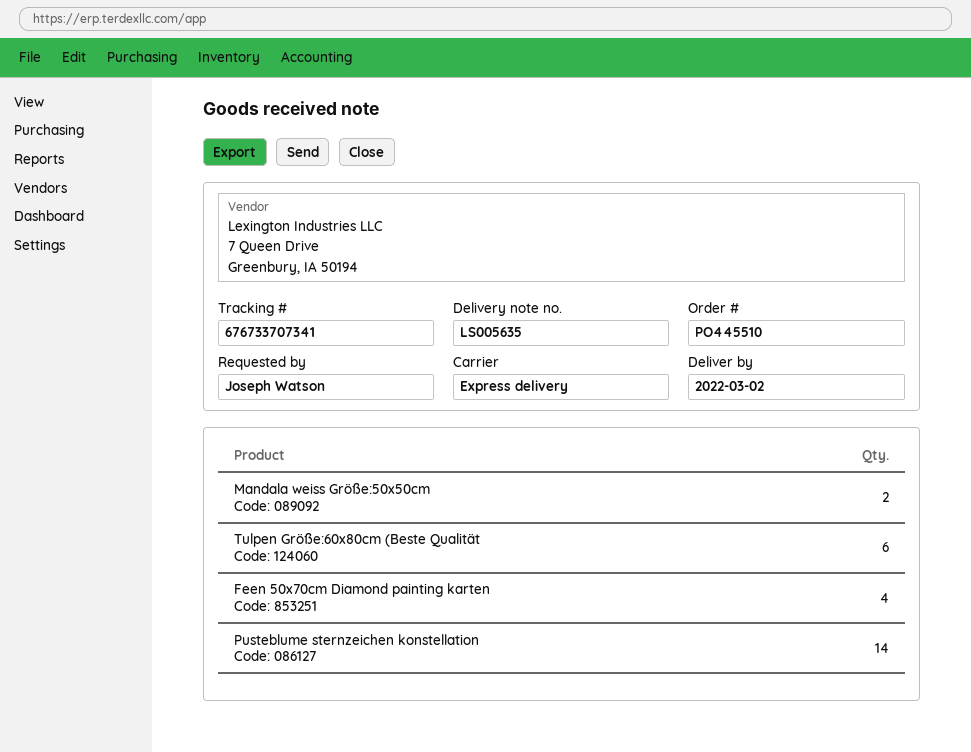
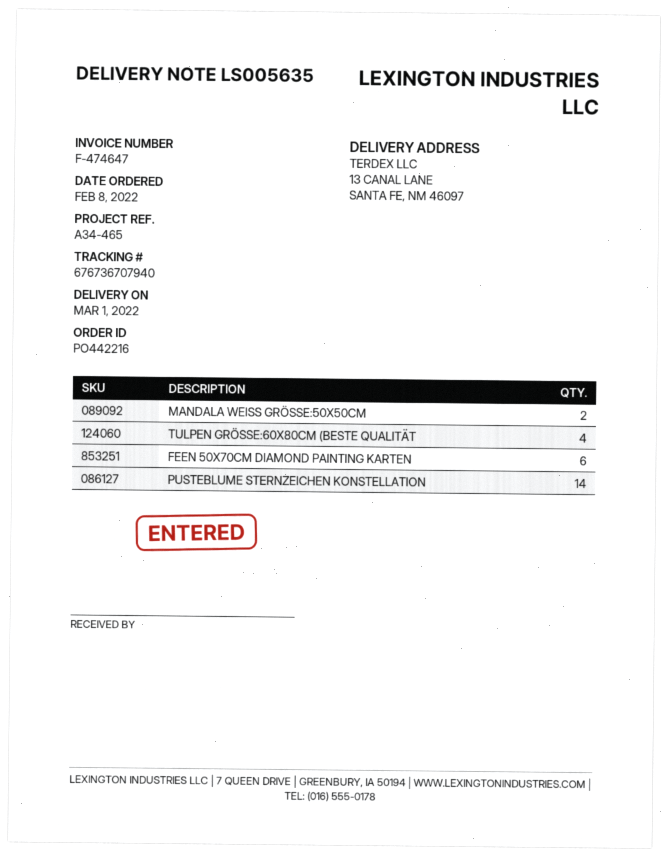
order number: PO445510 -> PO442216
delivery date: 2022-03-02 -> 2022-03-01
tracking number: 676733707341 -> 676736707940
Tulpen Größe:60x80cm (Beste Qualität: 6 -> 4
Feen 50x70cm Diamond painting karten: 4 -> 6

